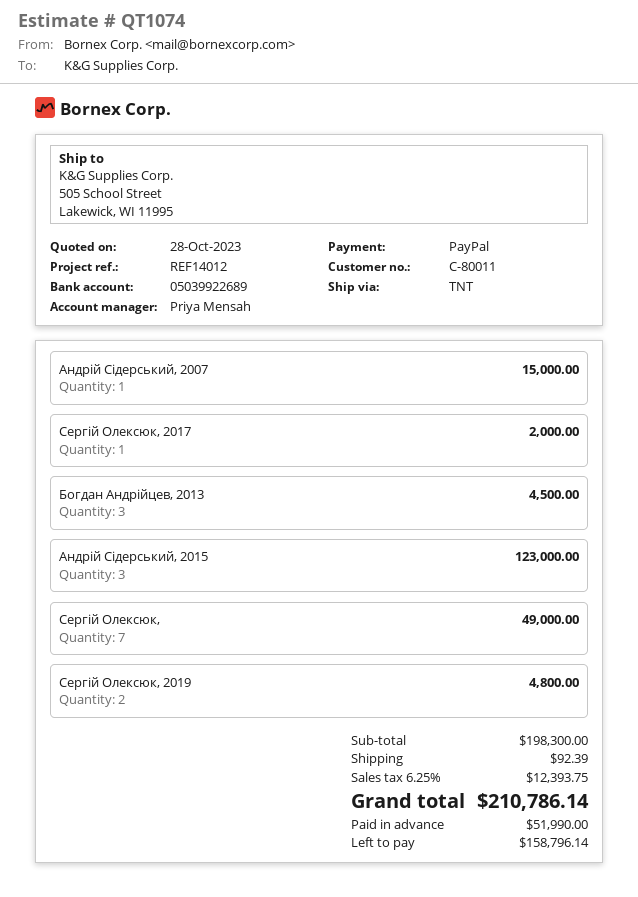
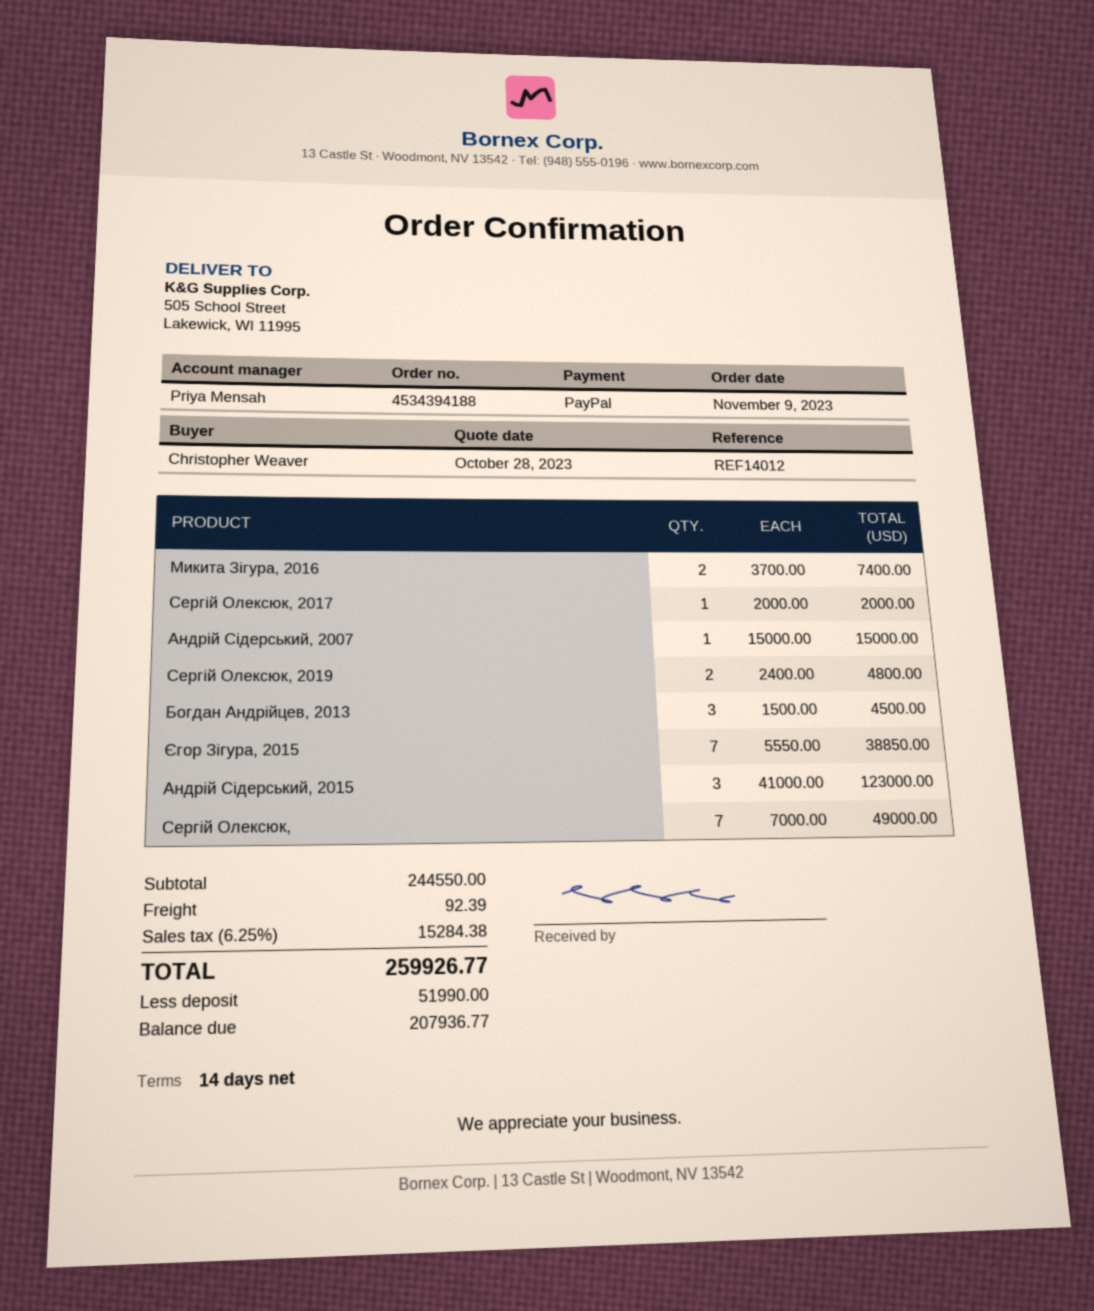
Микита Зігура, 2016: none -> 2 for 7400.00
Єгор Зігура, 2015: none -> 7 for 38850.00
subtotal: 198300.00 -> 244550.00
tax: 6.25% = 12393.75 -> 6.25% = 15284.38
total: 210786.14 -> 259926.77
balance: 158796.14 -> 207936.77

